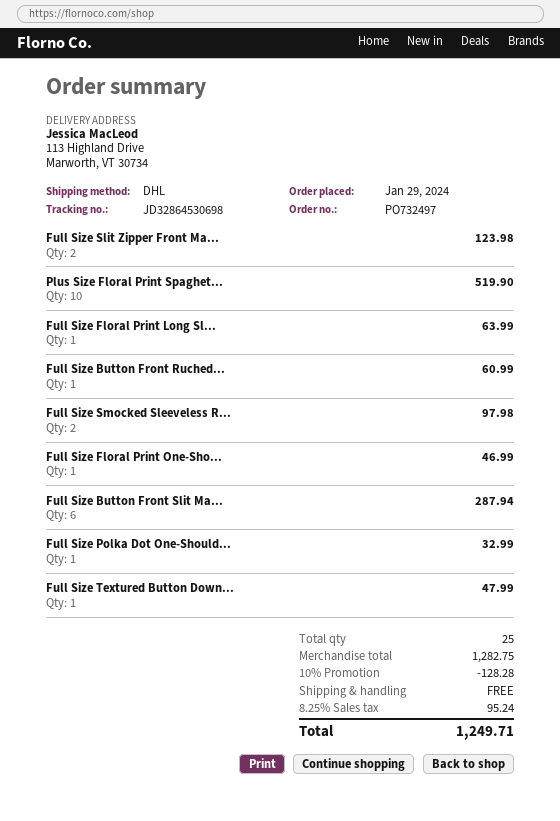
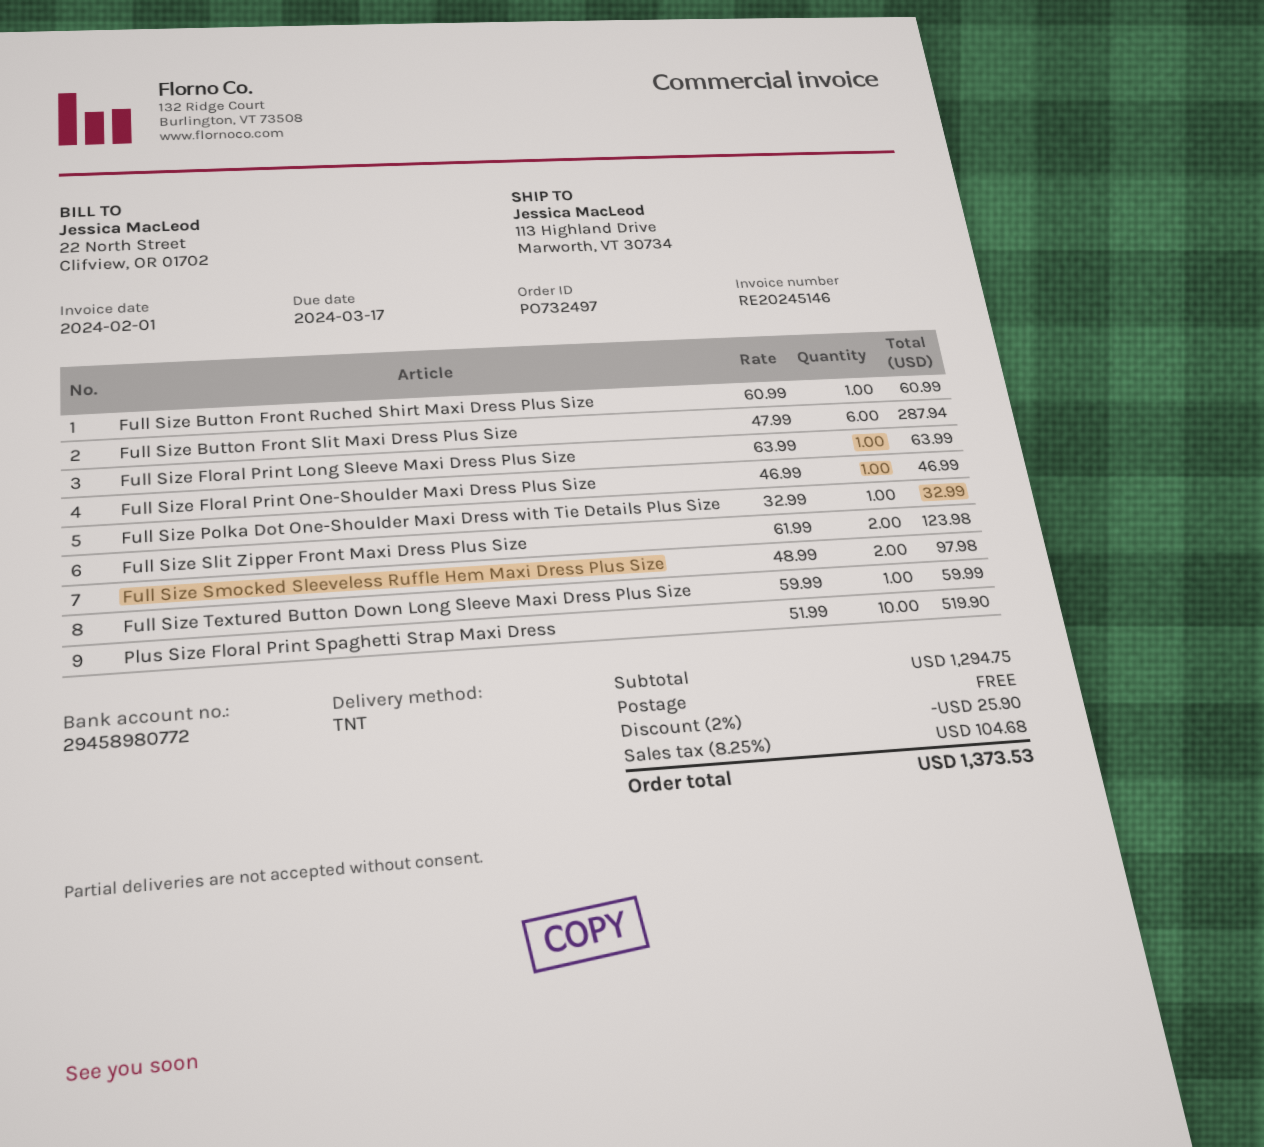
shipping method: DHL -> TNT
Full Size Textured Button Down...: 1 for 47.99 -> 1 for 59.99
subtotal: 1282.75 -> 1294.75
discount: 10% = 128.28 -> 2% = 25.90
tax: 8.25% = 95.24 -> 8.25% = 104.68
total: 1249.71 -> 1373.53

